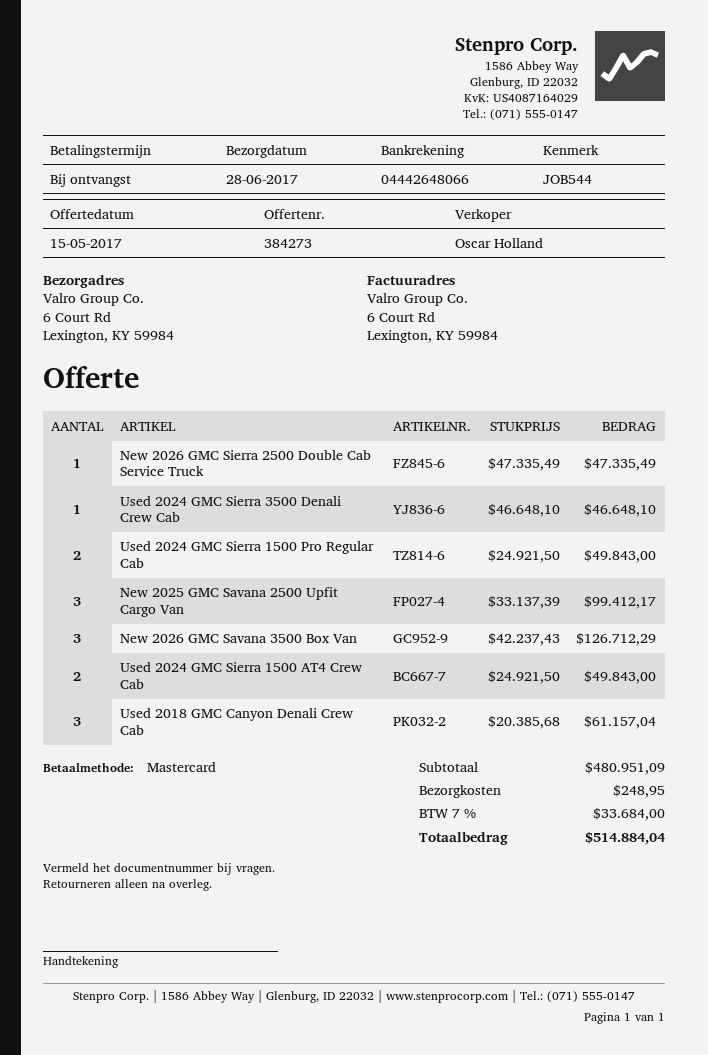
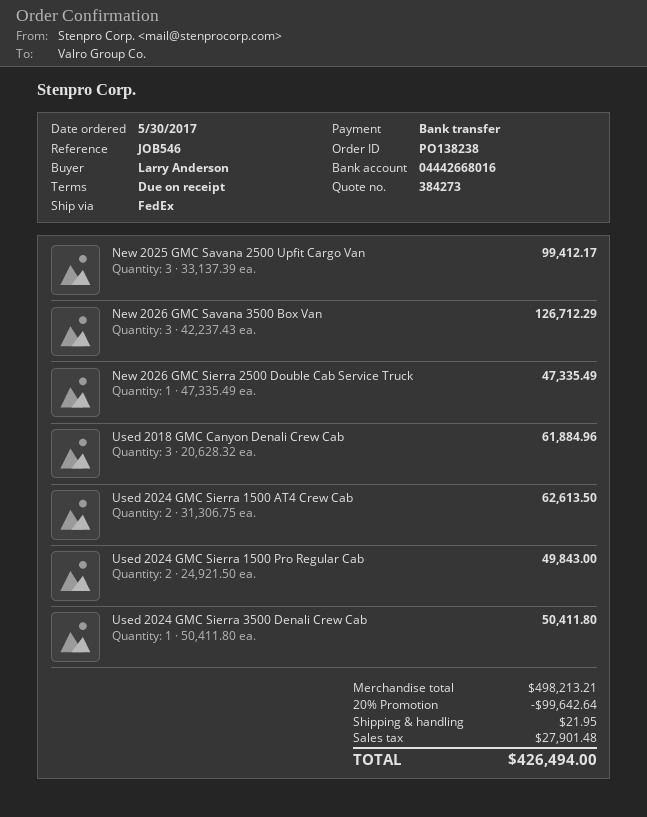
reference: JOB544 -> JOB546
payment method: Mastercard -> bank transfer
bank account: 04442648066 -> 04442668016
Used 2024 GMC Sierra 3500 Denali Crew Cab: 1 x 46648.10 = 46648.10 -> 1 x 50411.80 = 50411.80
Used 2024 GMC Sierra 1500 AT4 Crew Cab: 2 x 24921.50 = 49843.00 -> 2 x 31306.75 = 62613.50
Used 2018 GMC Canyon Denali Crew Cab: 3 x 20385.68 = 61157.04 -> 3 x 20628.32 = 61884.96
subtotal: 480951.09 -> 498213.21
discount: none -> 20% = 99642.64
shipping: 248.95 -> 21.95
tax: 33684.00 -> 27901.48
total: 514884.04 -> 426494.00

